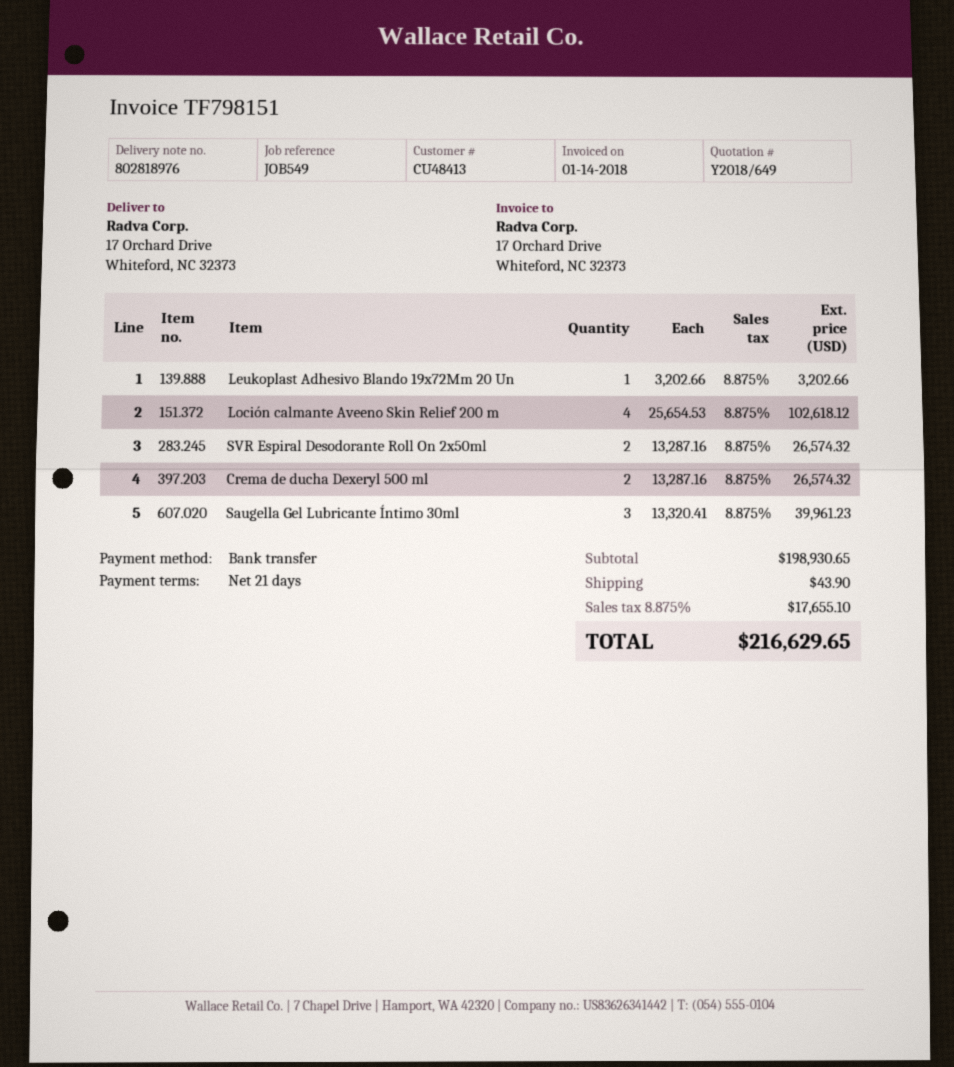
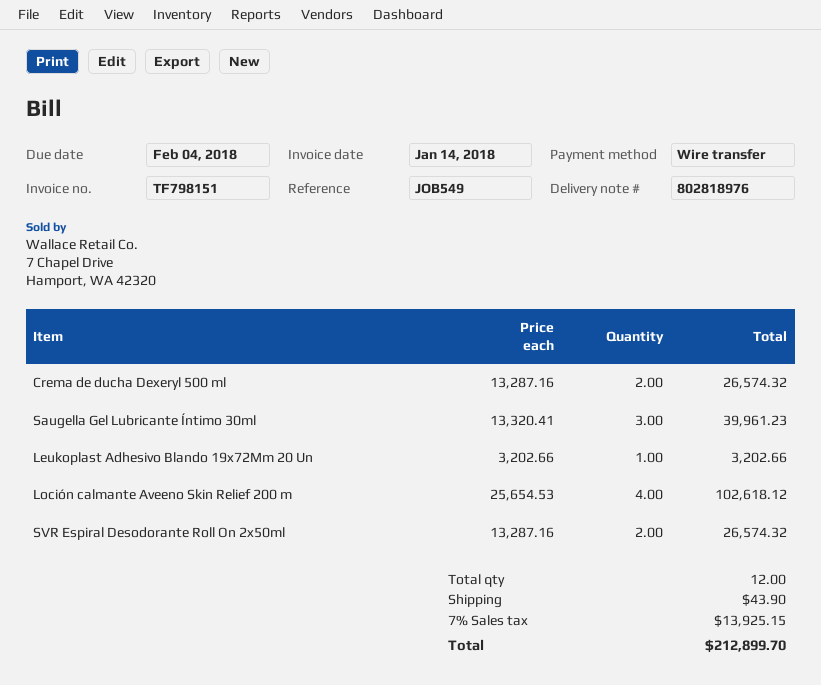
tax: 8.875% = 17655.10 -> 7% = 13925.15
total: 216629.65 -> 212899.70

